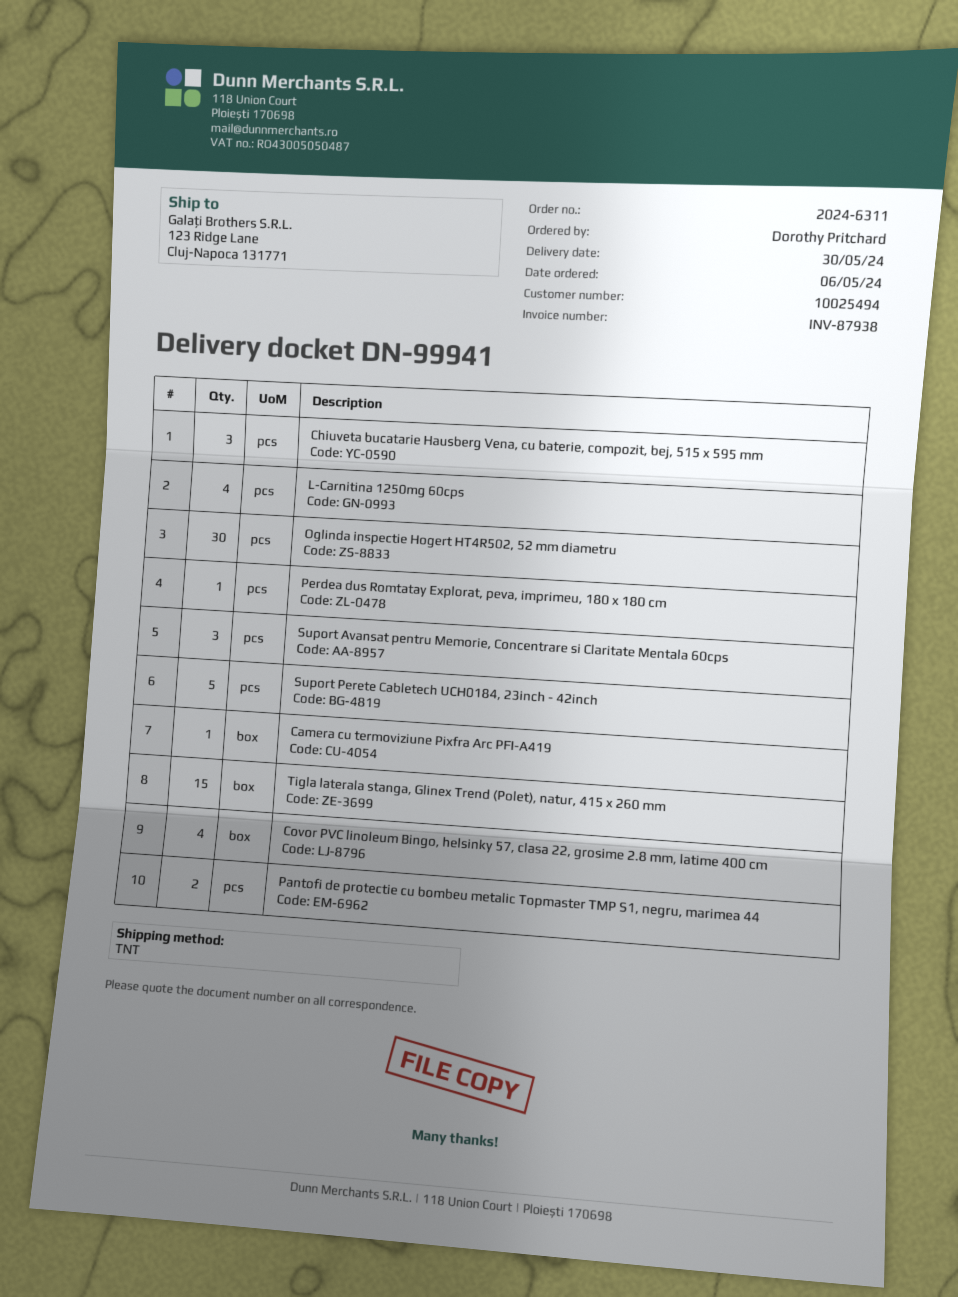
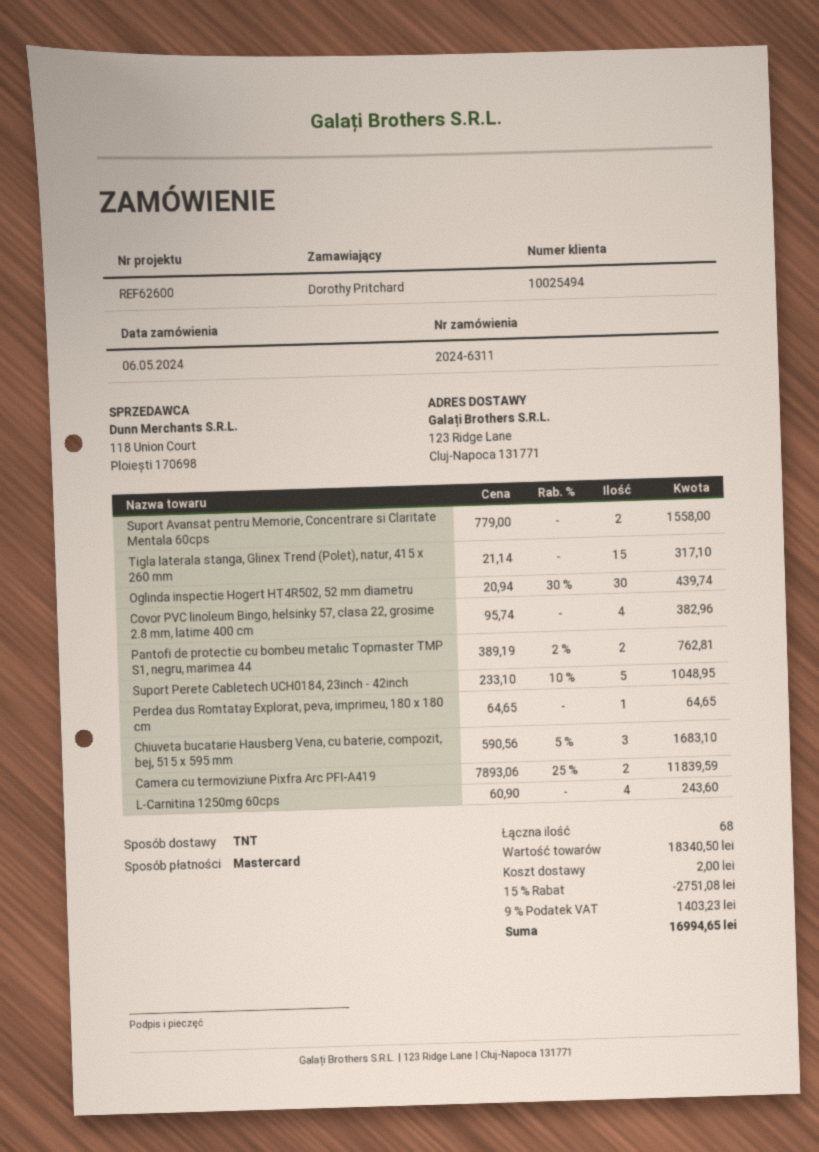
Suport Avansat pentru Memorie, Concentrare si Claritate Mentala 60cps: 3 -> 2
Camera cu termoviziune Pixfra Arc PFI-A419: 1 -> 2

